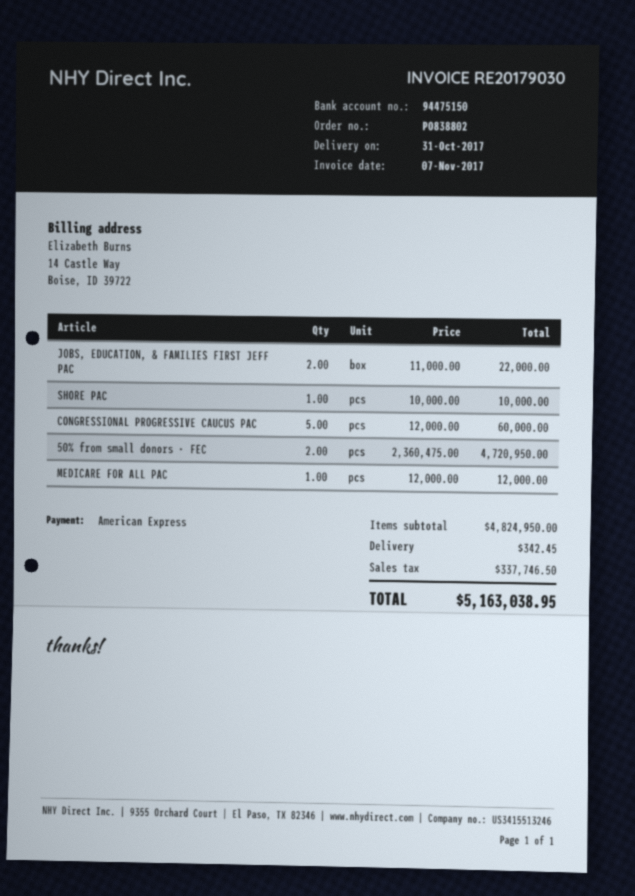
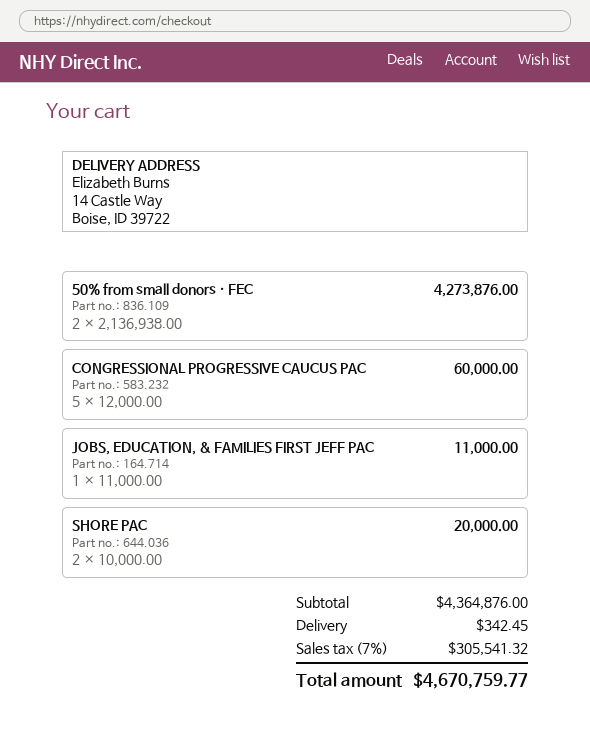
JOBS, EDUCATION, & FAMILIES FIRST JEFF PAC: 2 x 11000.00 = 22000.00 -> 1 x 11000.00 = 11000.00
SHORE PAC: 1 x 10000.00 = 10000.00 -> 2 x 10000.00 = 20000.00
50% from small donors · FEC: 2 x 2360475.00 = 4720950.00 -> 2 x 2136938.00 = 4273876.00
MEDICARE FOR ALL PAC: 1 x 12000.00 = 12000.00 -> none
subtotal: 4824950.00 -> 4364876.00
tax: 337746.50 -> 305541.32
total: 5163038.95 -> 4670759.77

